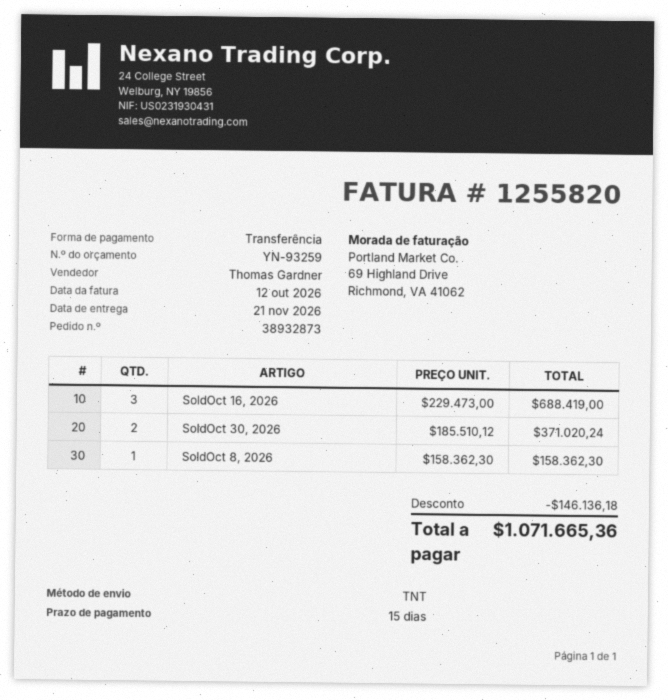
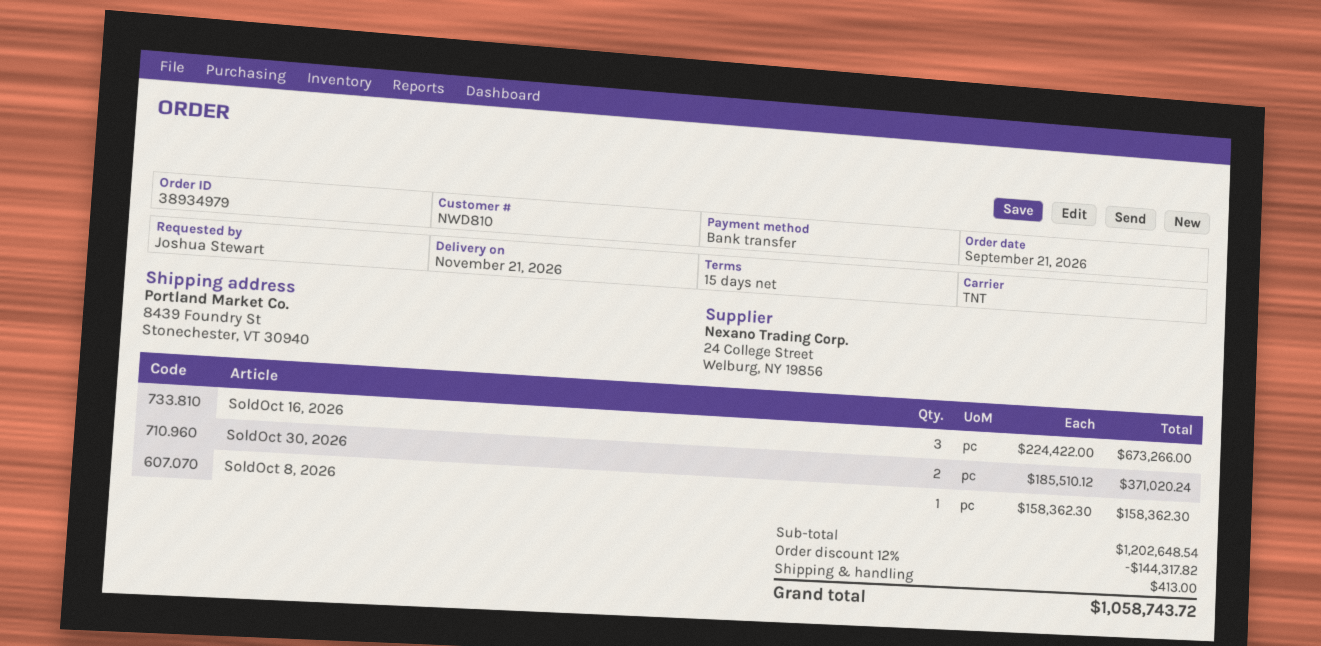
order number: 38932873 -> 38934979
SoldOct 16, 2026: 3 x 229473.00 = 688419.00 -> 3 x 224422.00 = 673266.00
discount: 146136.18 -> 144317.82
shipping: none -> 413.00
total: 1071665.36 -> 1058743.72

